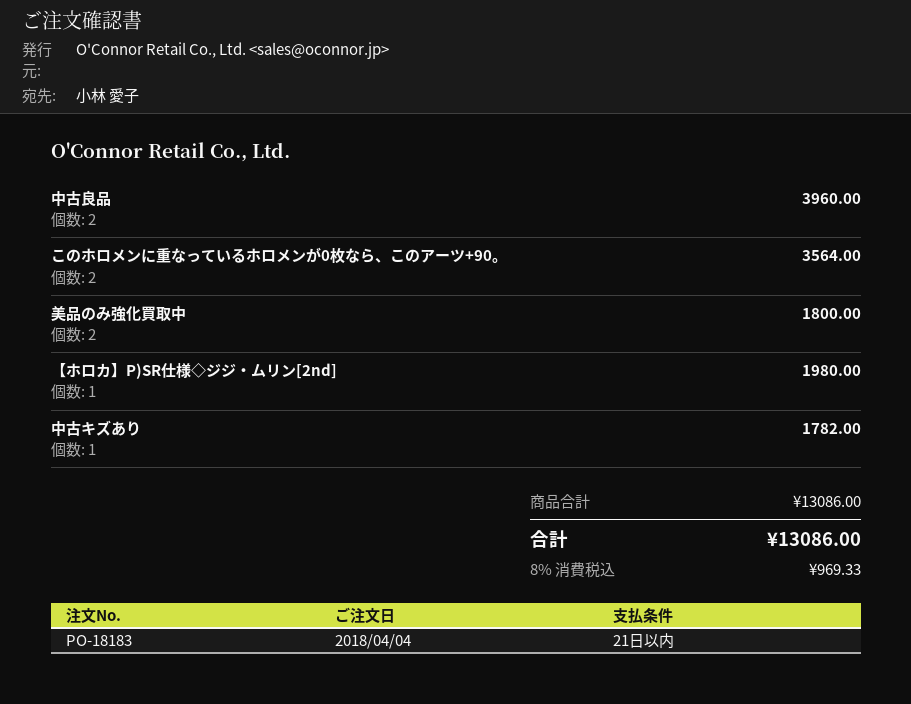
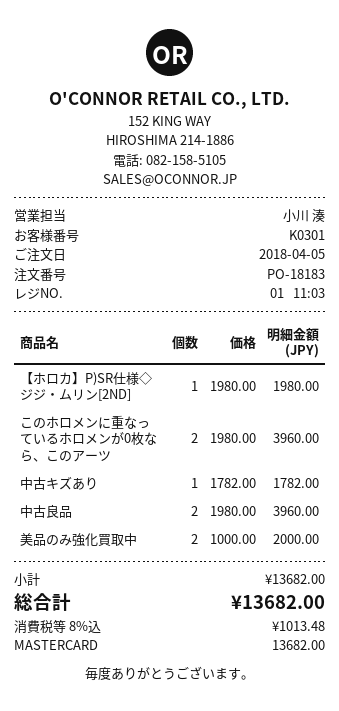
order date: 2018-04-04 -> 2018-04-05
このホロメンに重なっているホロメンが0枚なら、このアーツ+90。: 2 for 3564.00 -> 2 for 3960.00
美品のみ強化買取中: 2 for 1800.00 -> 2 for 2000.00
subtotal: 13086.00 -> 13682.00
tax: 8% = 969.33 -> 8% = 1013.48
total: 13086.00 -> 13682.00

